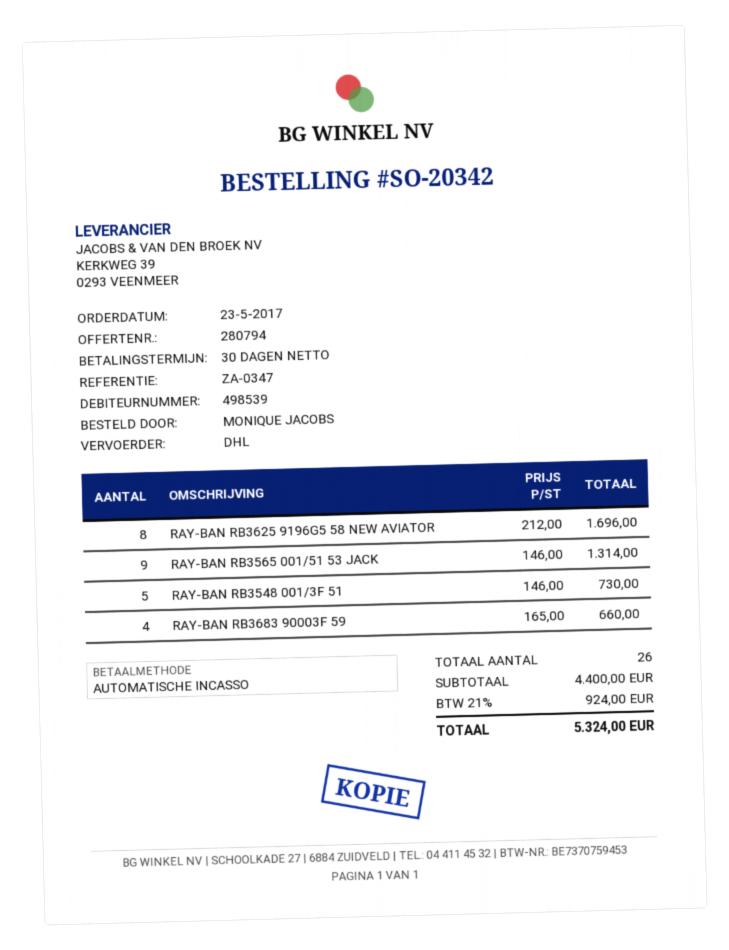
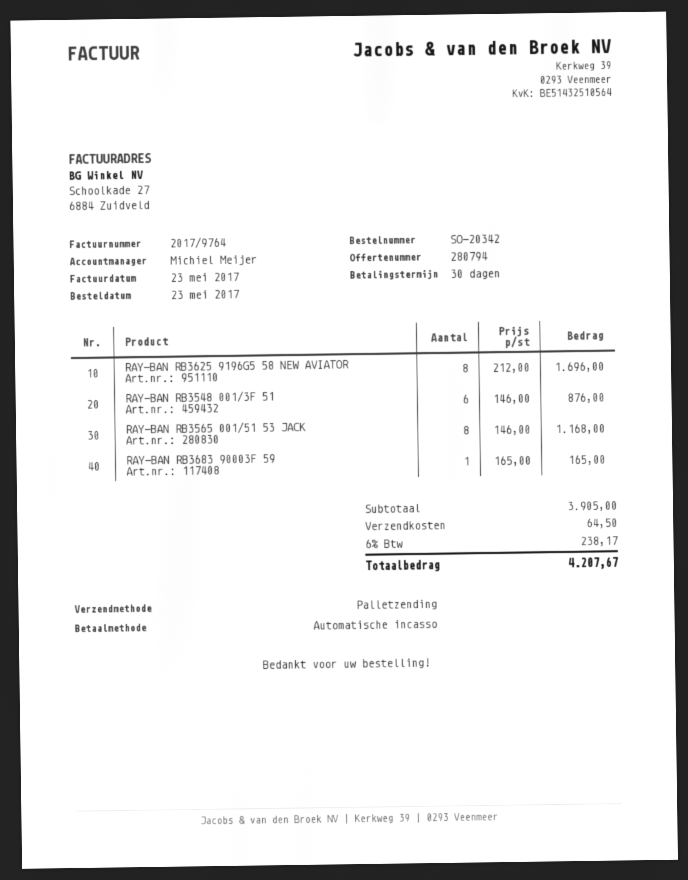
shipping method: DHL -> pallet freight
RAY-BAN RB3565 001/51 53 JACK: 9 x 146.00 = 1314.00 -> 8 x 146.00 = 1168.00
RAY-BAN RB3548 001/3F 51: 5 x 146.00 = 730.00 -> 6 x 146.00 = 876.00
RAY-BAN RB3683 90003F 59: 4 x 165.00 = 660.00 -> 1 x 165.00 = 165.00
subtotal: 4400.00 -> 3905.00
shipping: none -> 64.50
tax: 21% = 924.00 -> 6% = 238.17
total: 5324.00 -> 4207.67

